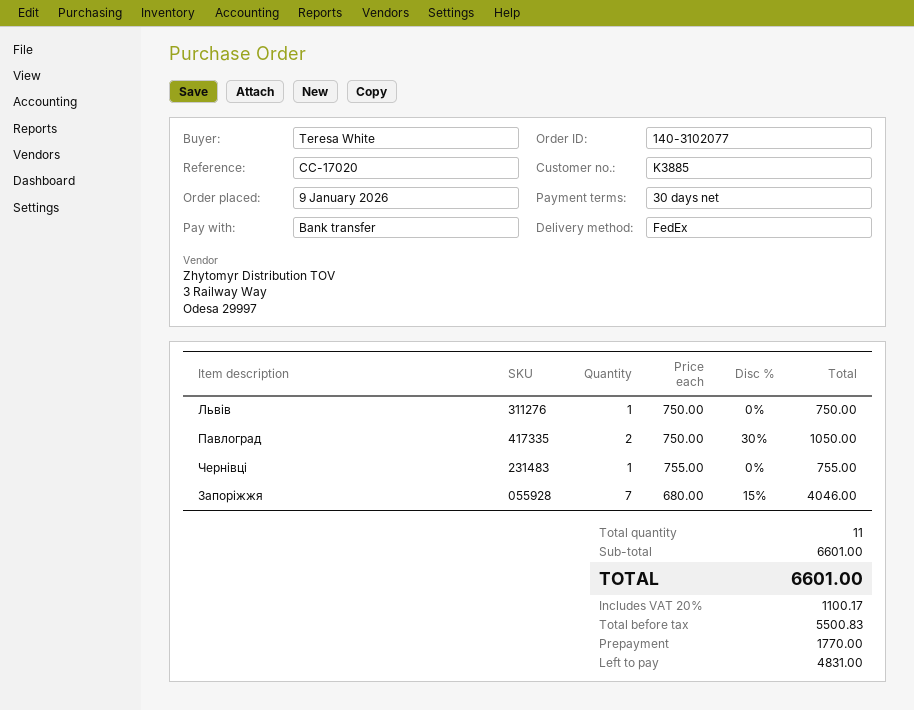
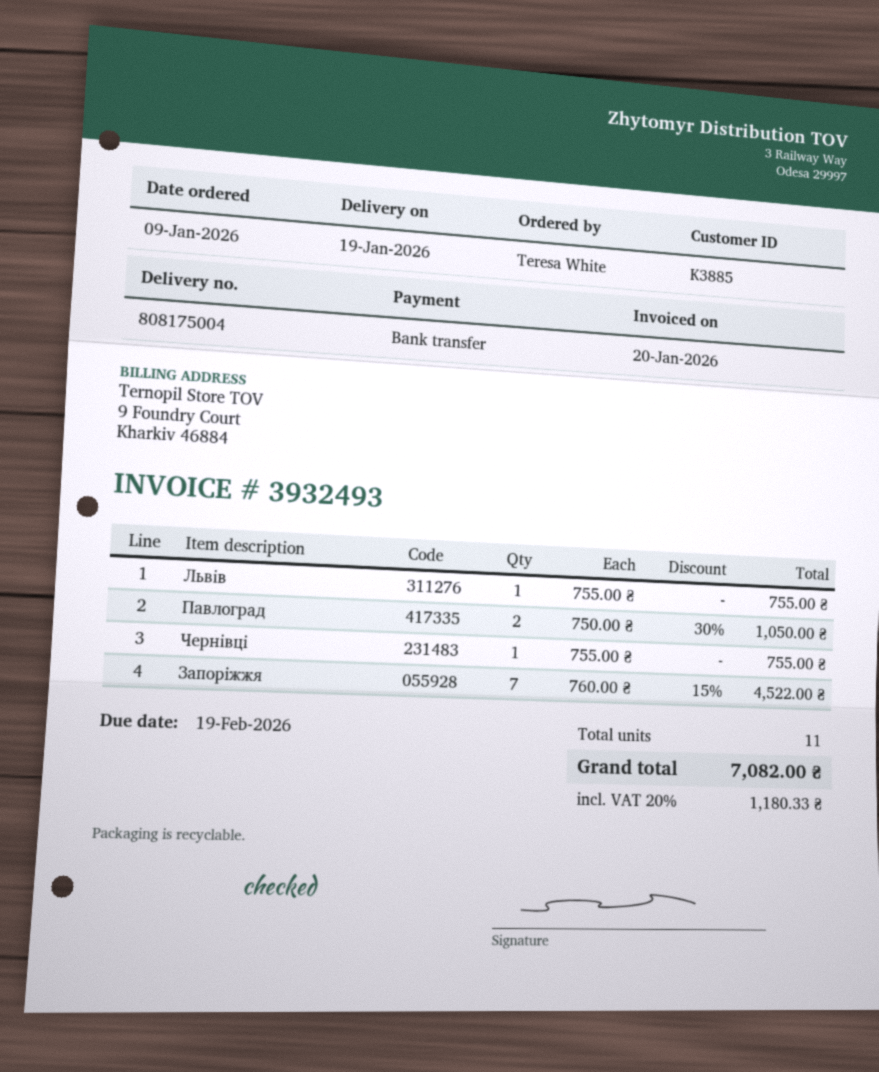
Львів: 1 x 750.00 = 750.00 -> 1 x 755.00 = 755.00
Запоріжжя: 7 x 680.00 - 15% = 4046.00 -> 7 x 760.00 - 15% = 4522.00
tax: 20% = 1100.17 -> 20% = 1180.33
total: 6601.00 -> 7082.00

